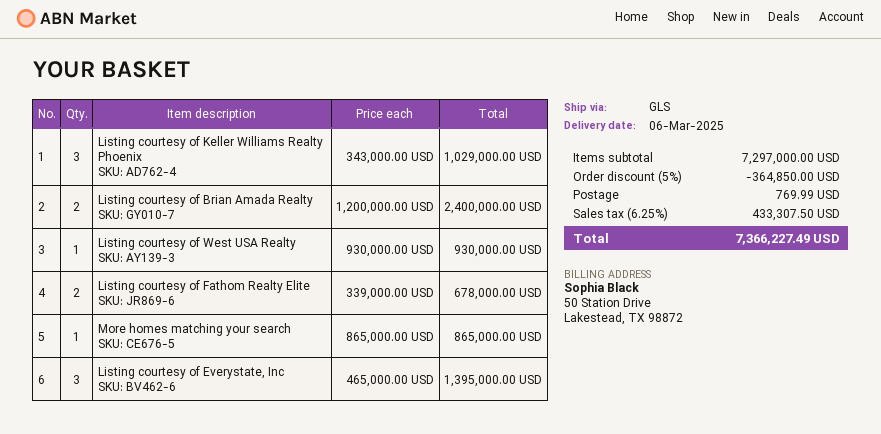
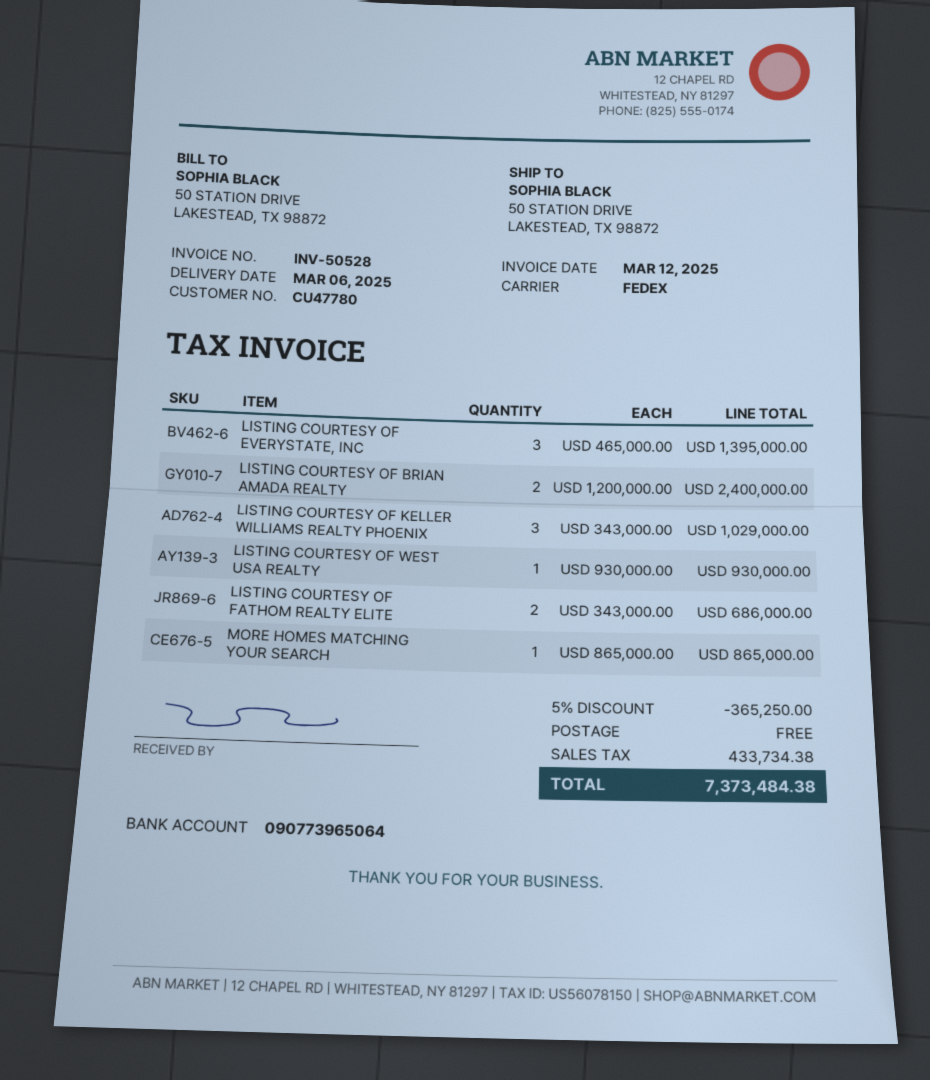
shipping method: GLS -> FedEx
Listing courtesy of Fathom Realty Elite: 2 x 339000.00 = 678000.00 -> 2 x 343000.00 = 686000.00
discount: 5% = 364850.00 -> 5% = 365250.00
shipping: 769.99 -> 0.00
tax: 433307.50 -> 433734.38
total: 7366227.49 -> 7373484.38

